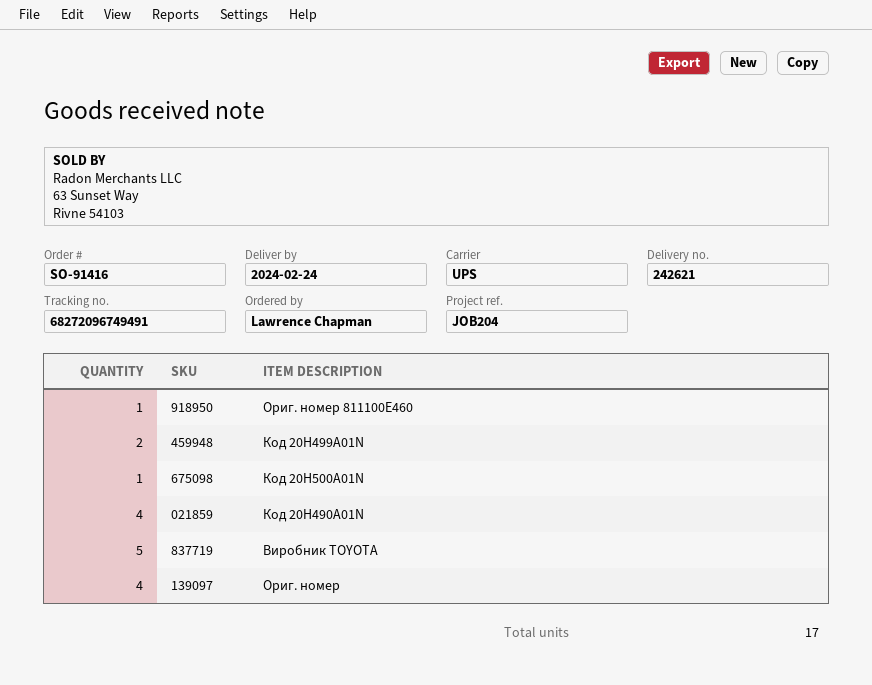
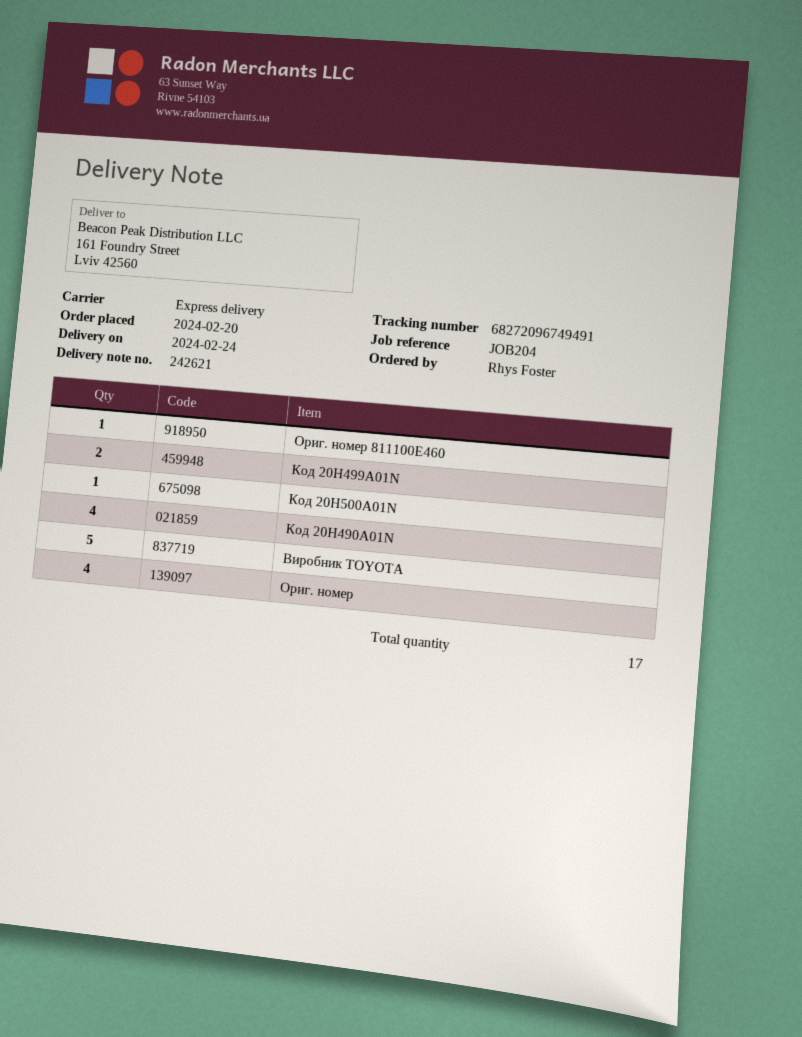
ordered by: Lawrence Chapman -> Rhys Foster
shipping method: UPS -> express

